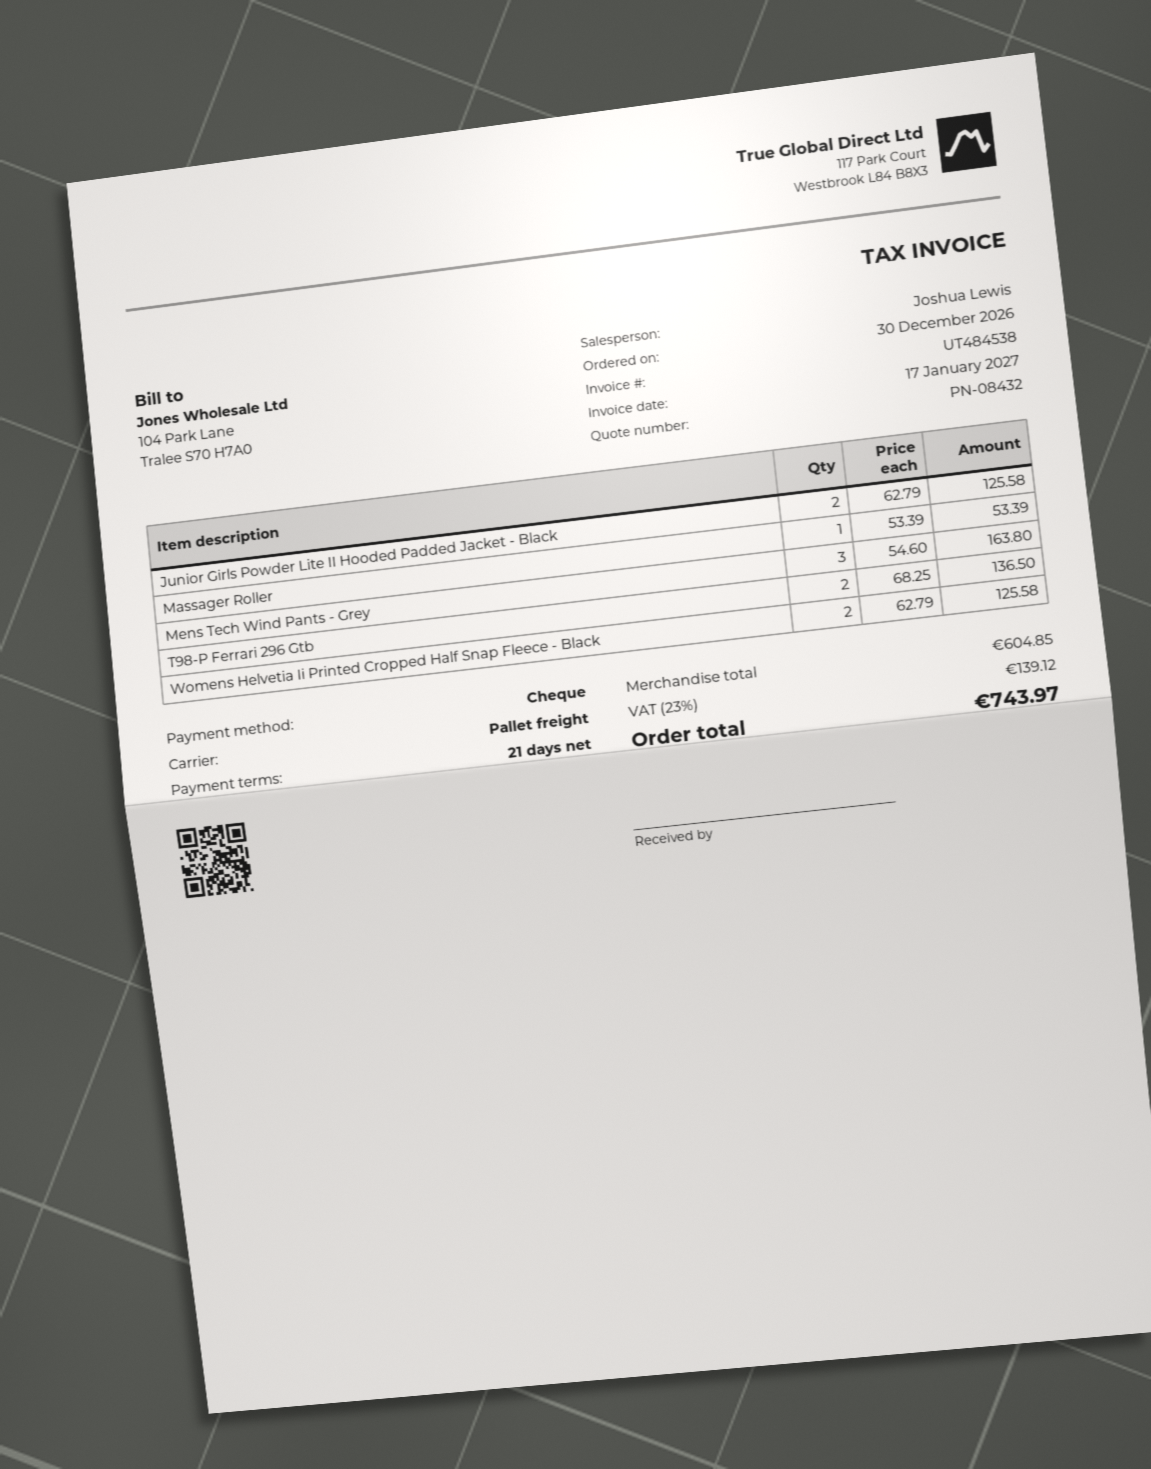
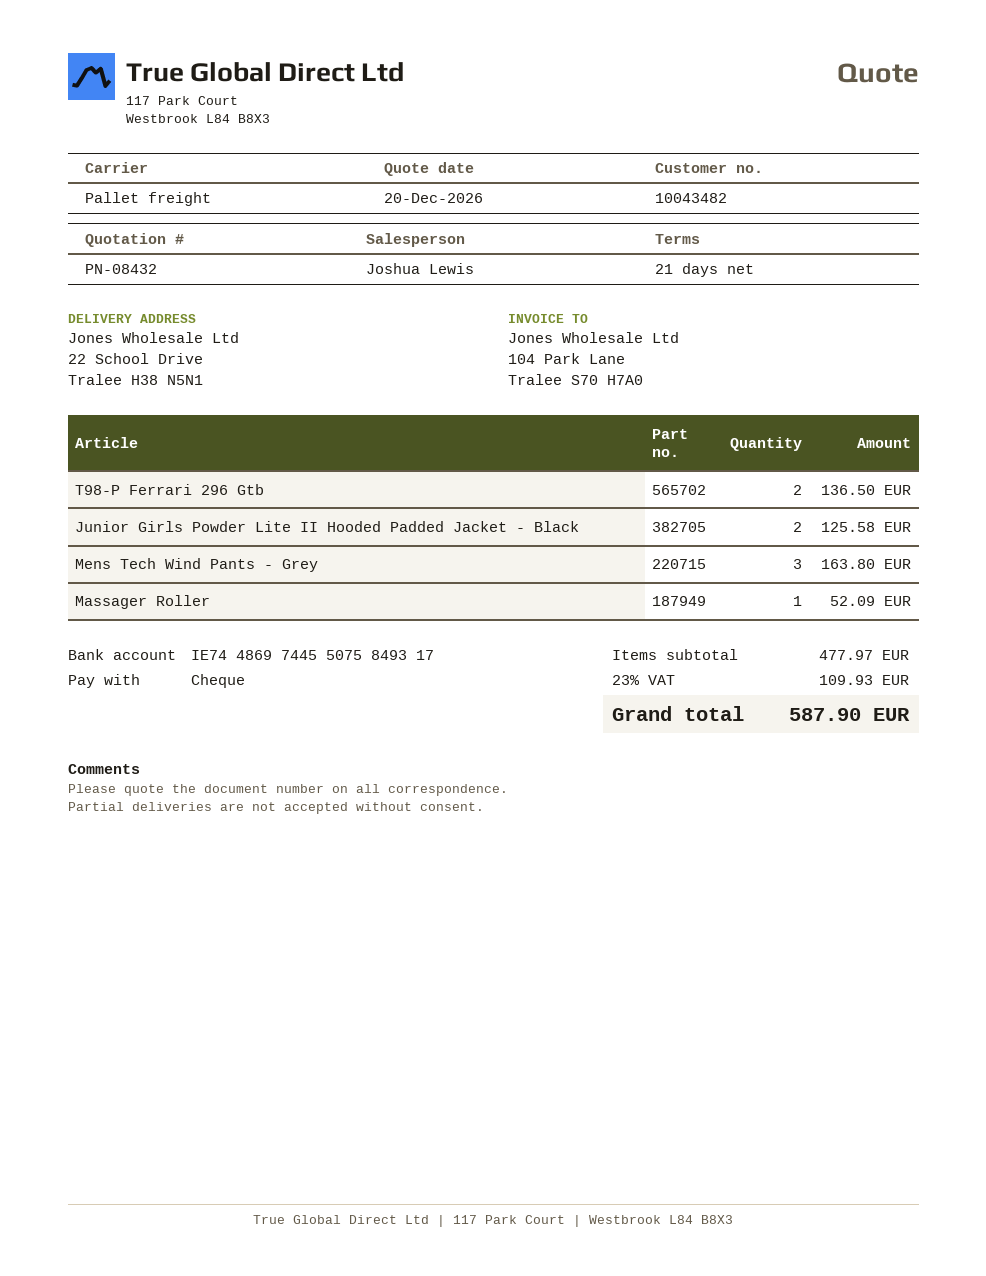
Massager Roller: 1 for 53.39 -> 1 for 52.09
Womens Helvetia Ii Printed Cropped Half Snap Fleece - Black: 2 for 125.58 -> none
subtotal: 604.85 -> 477.97
tax: 23% = 139.12 -> 23% = 109.93
total: 743.97 -> 587.90

